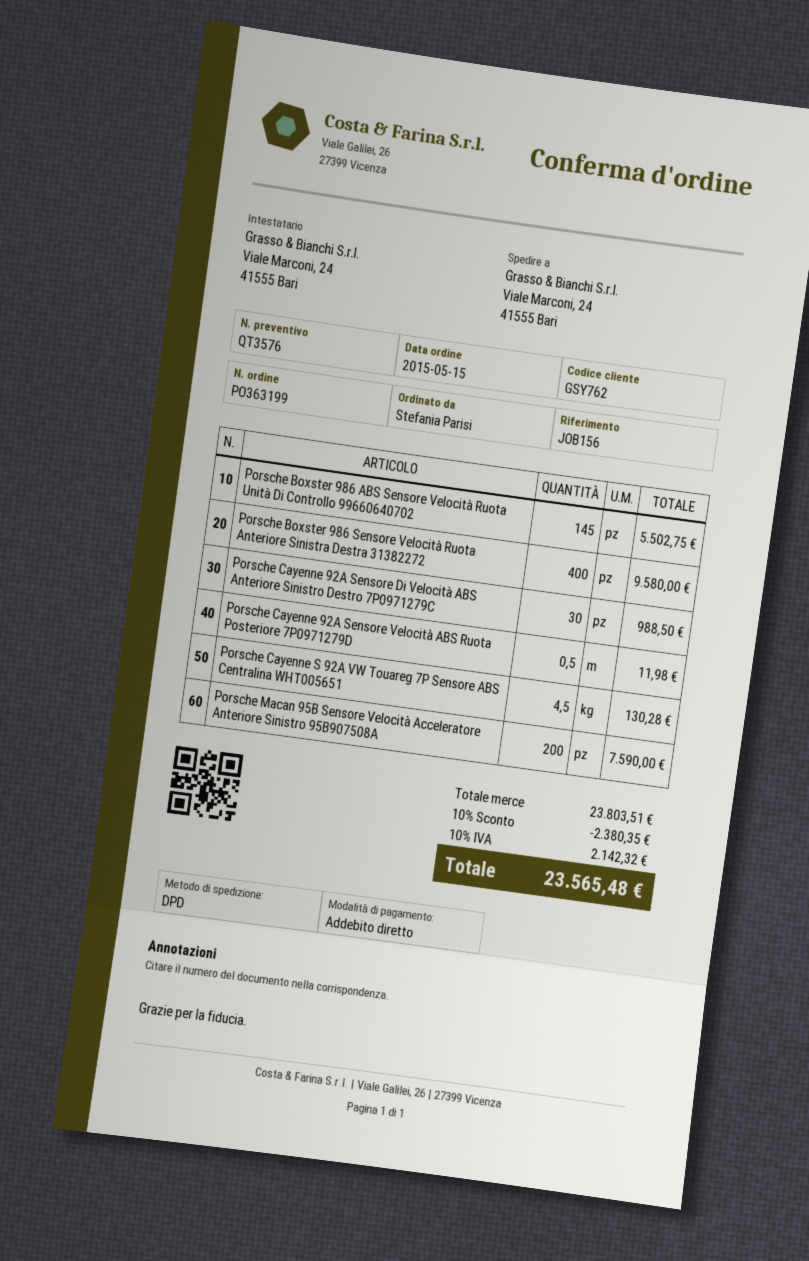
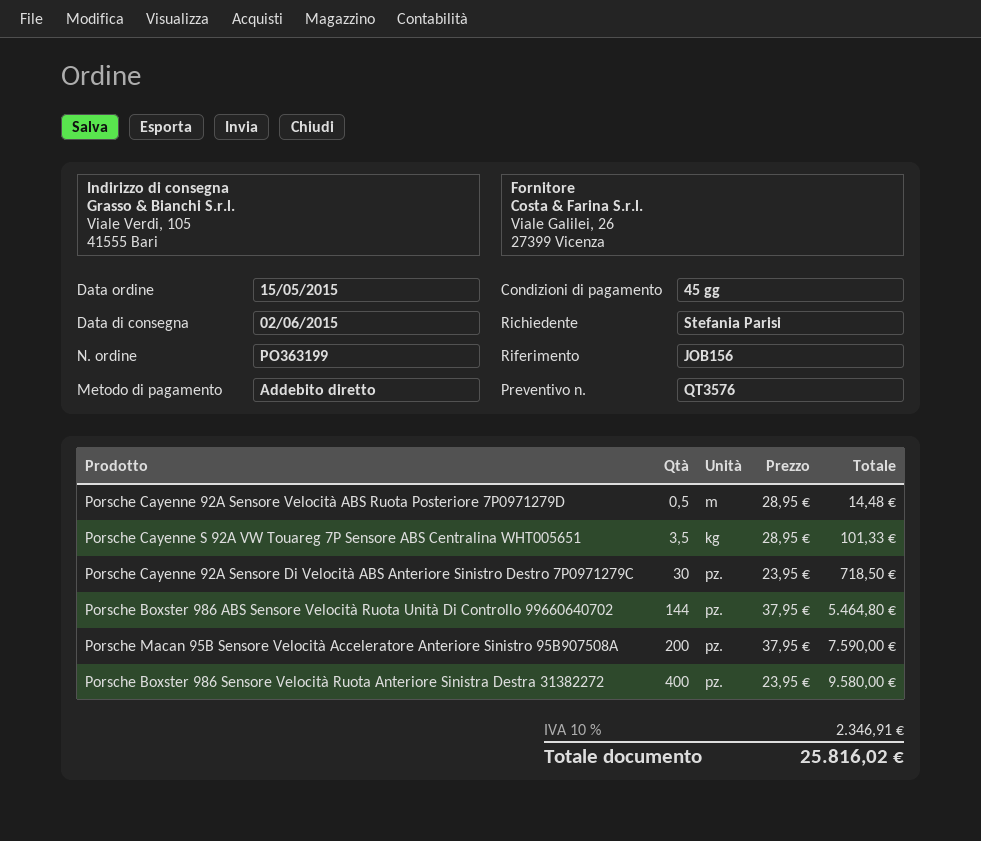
ship to: Viale Marconi, 24, 41555 Bari -> Viale Verdi, 105, 41555 Bari
Porsche Boxster 986 ABS Sensore Velocità Ruota Unità Di Controllo 99660640702: 145 for 5502.75 -> 144 for 5464.80
Porsche Cayenne 92A Sensore Di Velocità ABS Anteriore Sinistro Destro 7P0971279C: 30 for 988.50 -> 30 for 718.50
Porsche Cayenne 92A Sensore Velocità ABS Ruota Posteriore 7P0971279D: 0.5 for 11.98 -> 0.5 for 14.48
Porsche Cayenne S 92A VW Touareg 7P Sensore ABS Centralina WHT005651: 4.5 for 130.28 -> 3.5 for 101.33
discount: 10% = 2380.35 -> none
tax: 10% = 2142.32 -> 10% = 2346.91
total: 23565.48 -> 25816.02

